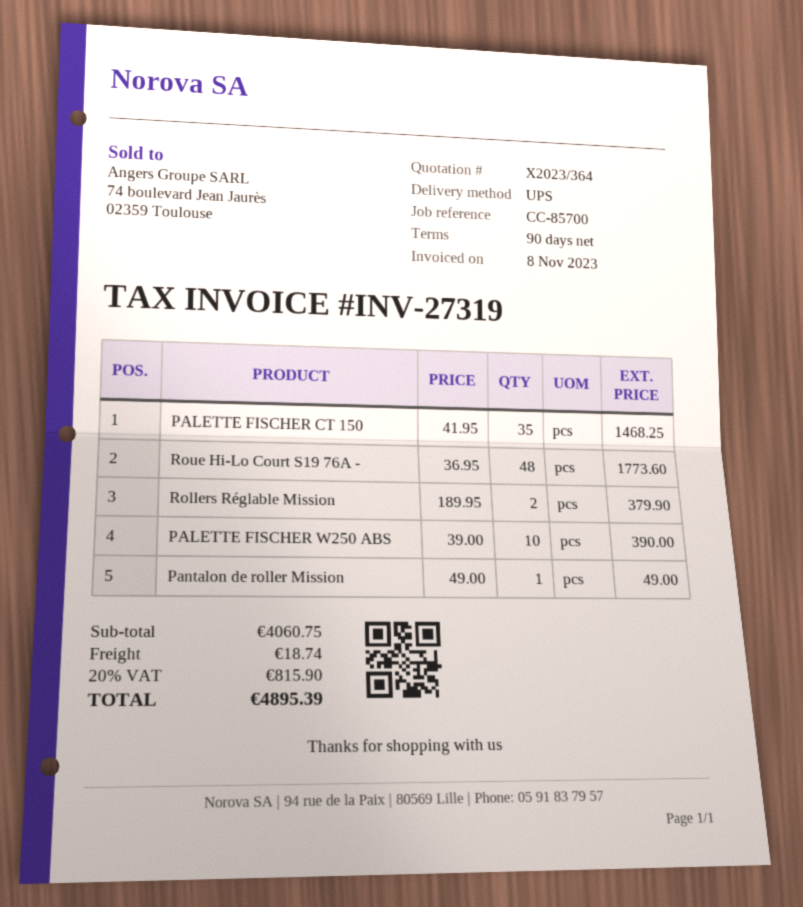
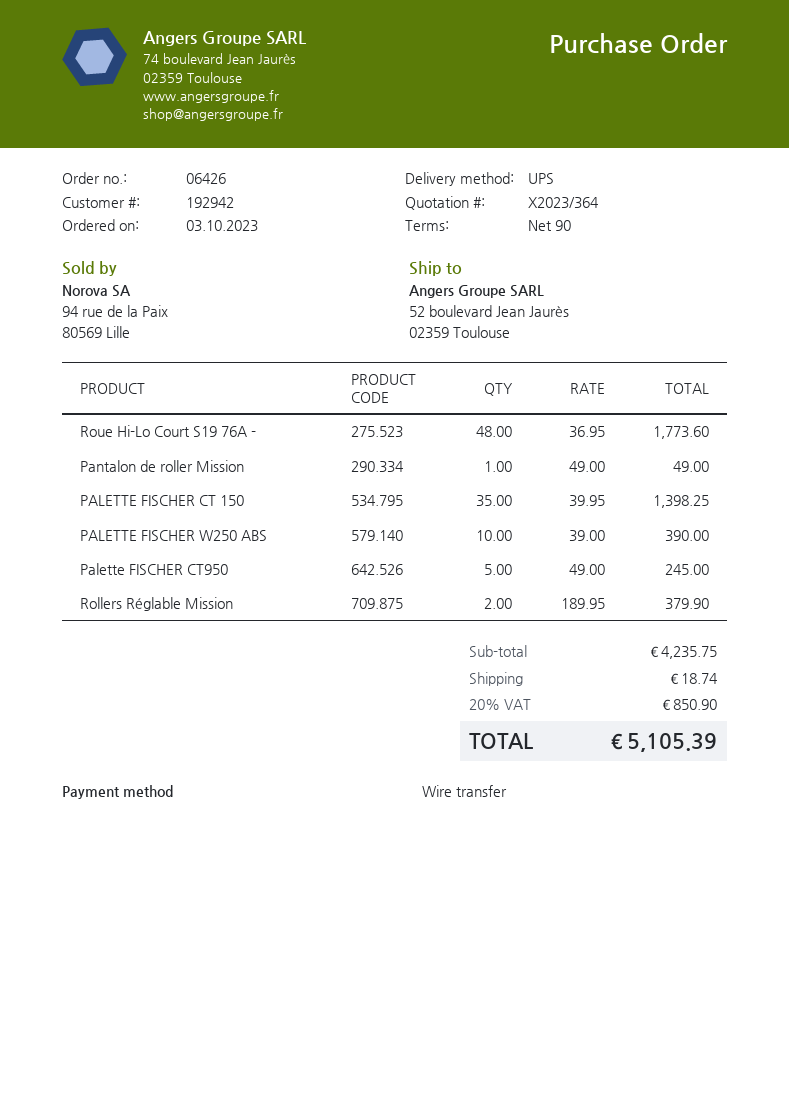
PALETTE FISCHER CT 150: 35 x 41.95 = 1468.25 -> 35 x 39.95 = 1398.25
Palette FISCHER CT950: none -> 5 x 49.00 = 245.00
subtotal: 4060.75 -> 4235.75
tax: 20% = 815.90 -> 20% = 850.90
total: 4895.39 -> 5105.39

